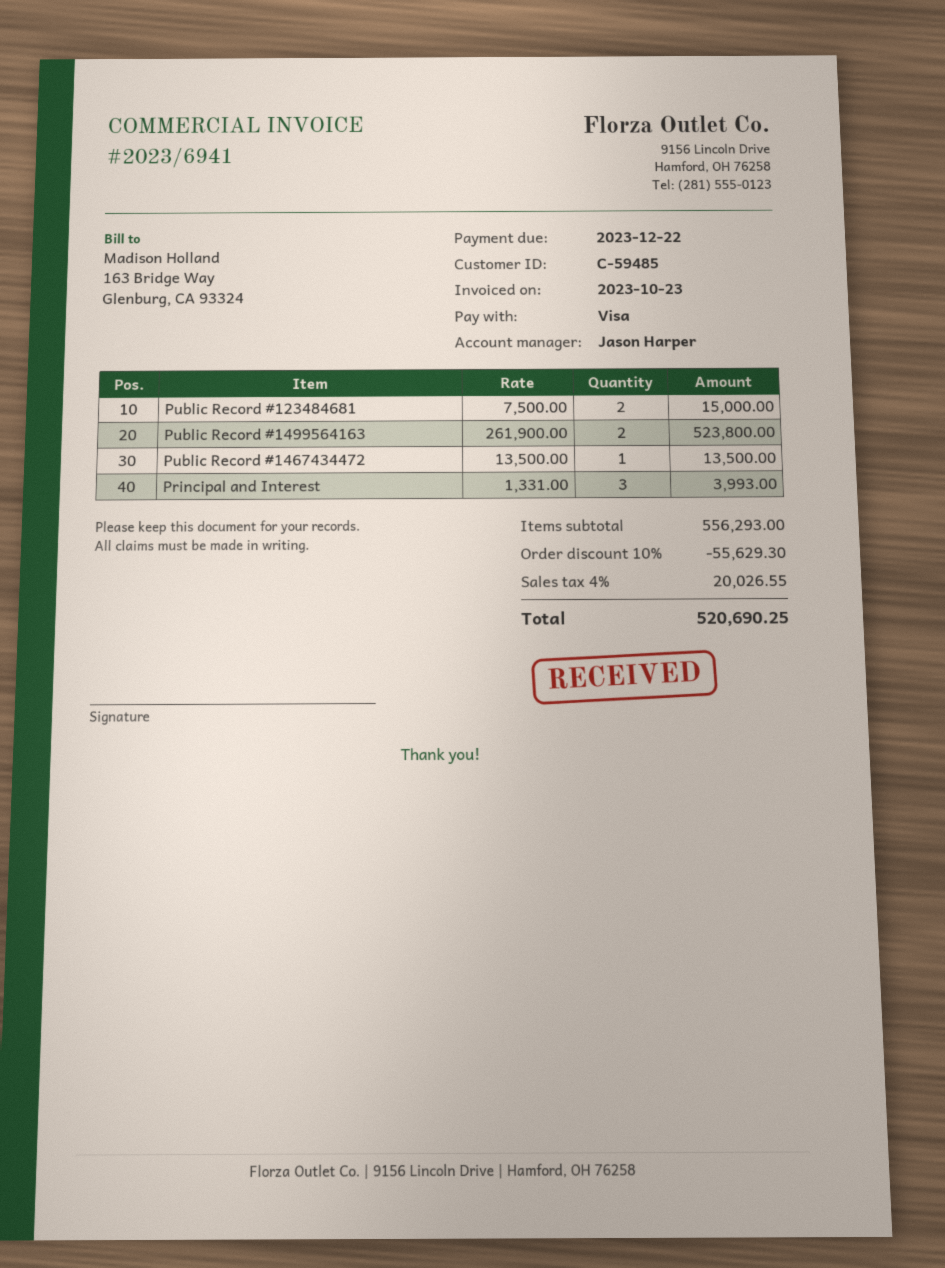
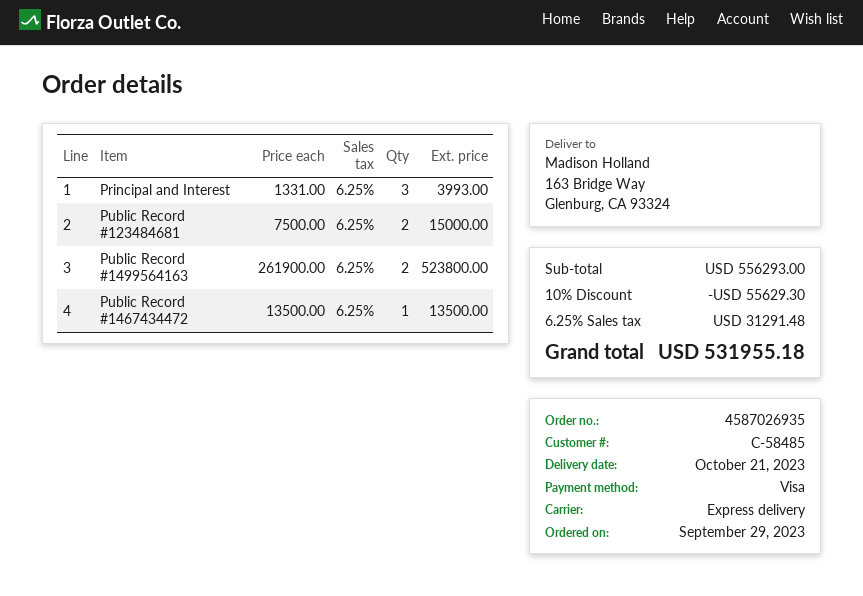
customer number: C-59485 -> C-58485
tax: 4% = 20026.55 -> 6.25% = 31291.48
total: 520690.25 -> 531955.18

